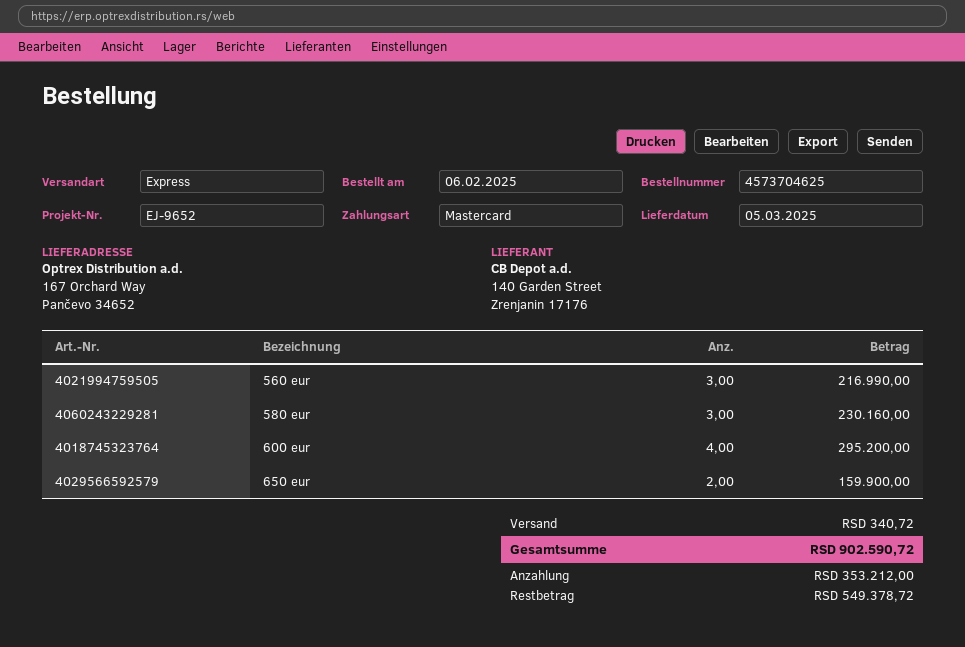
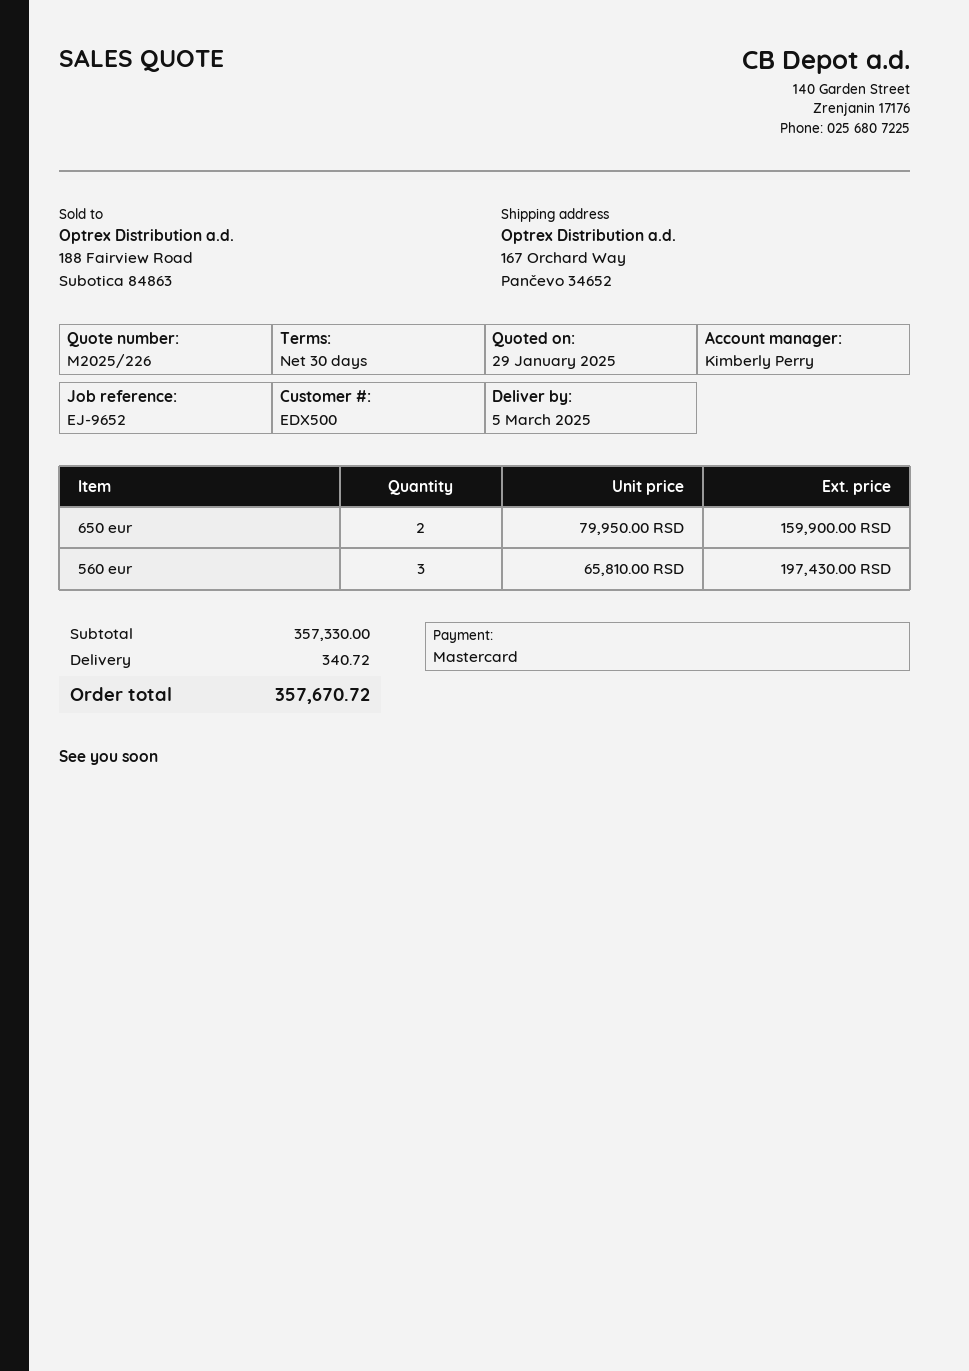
560 eur: 3 for 216990.00 -> 3 for 197430.00
580 eur: 3 for 230160.00 -> none
600 eur: 4 for 295200.00 -> none
total: 902590.72 -> 357670.72

